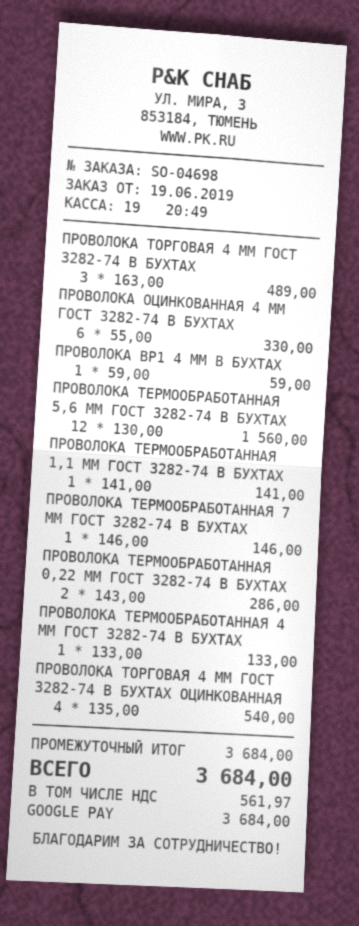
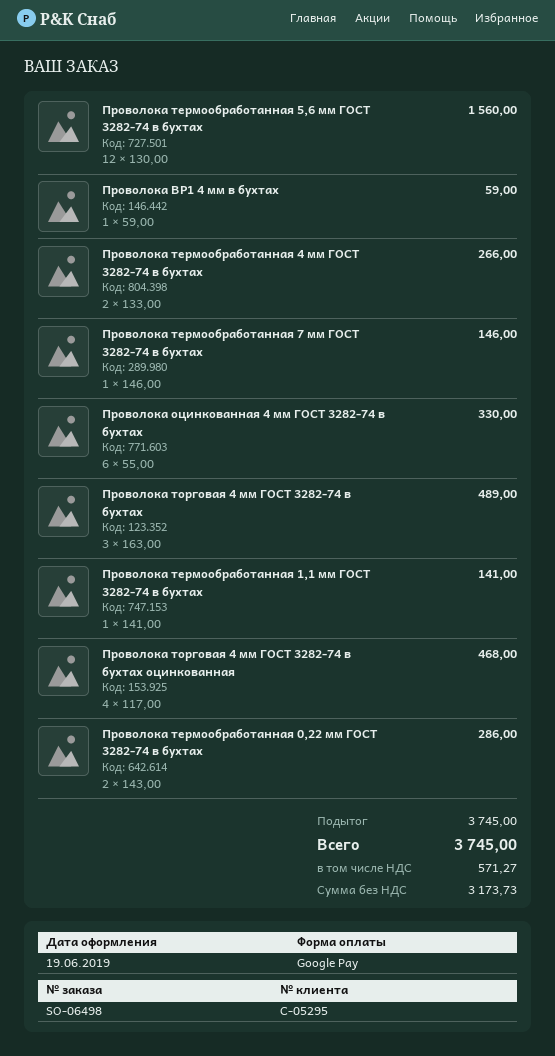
order number: SO-04698 -> SO-06498
ПРОВОЛОКА ТЕРМООБРАБОТАННАЯ 4 ММ ГОСТ 3282-74 В БУХТАХ: 1 x 133.00 = 133.00 -> 2 x 133.00 = 266.00
ПРОВОЛОКА ТОРГОВАЯ 4 ММ ГОСТ 3282-74 В БУХТАХ ОЦИНКОВАННАЯ: 4 x 135.00 = 540.00 -> 4 x 117.00 = 468.00
subtotal: 3684.00 -> 3745.00
tax: 561.97 -> 571.27
total: 3684.00 -> 3745.00

